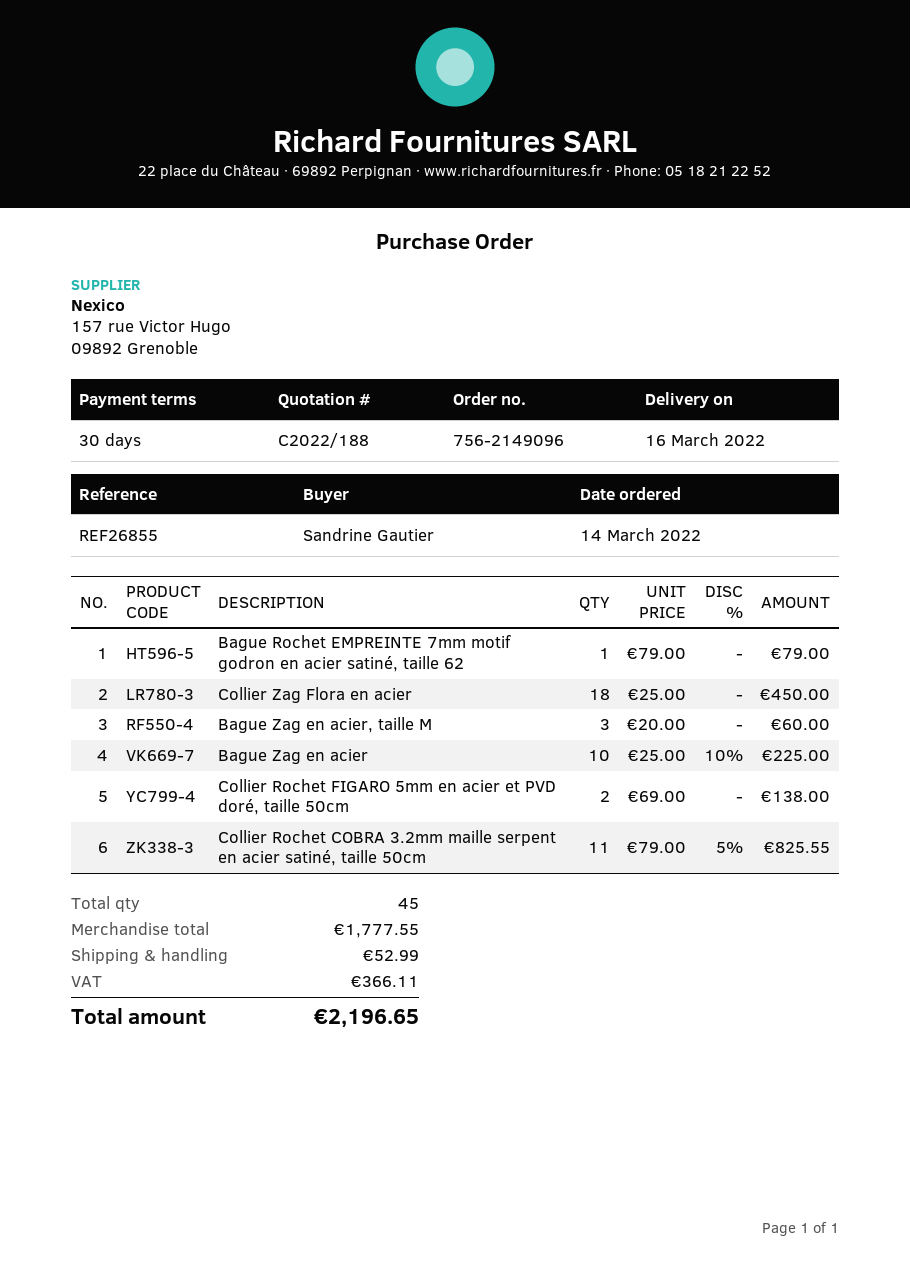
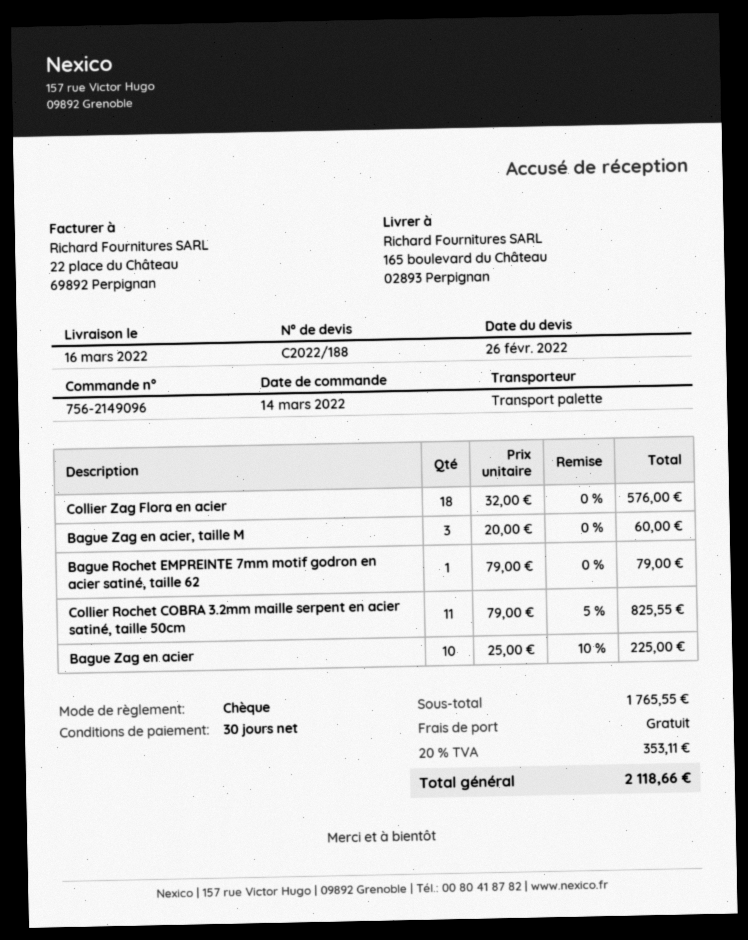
Collier Zag Flora en acier: 18 x 25.00 = 450.00 -> 18 x 32.00 = 576.00
Collier Rochet FIGARO 5mm en acier et PVD doré, taille 50cm: 2 x 69.00 = 138.00 -> none
subtotal: 1777.55 -> 1765.55
shipping: 52.99 -> 0.00
tax: 366.11 -> 353.11
total: 2196.65 -> 2118.66

